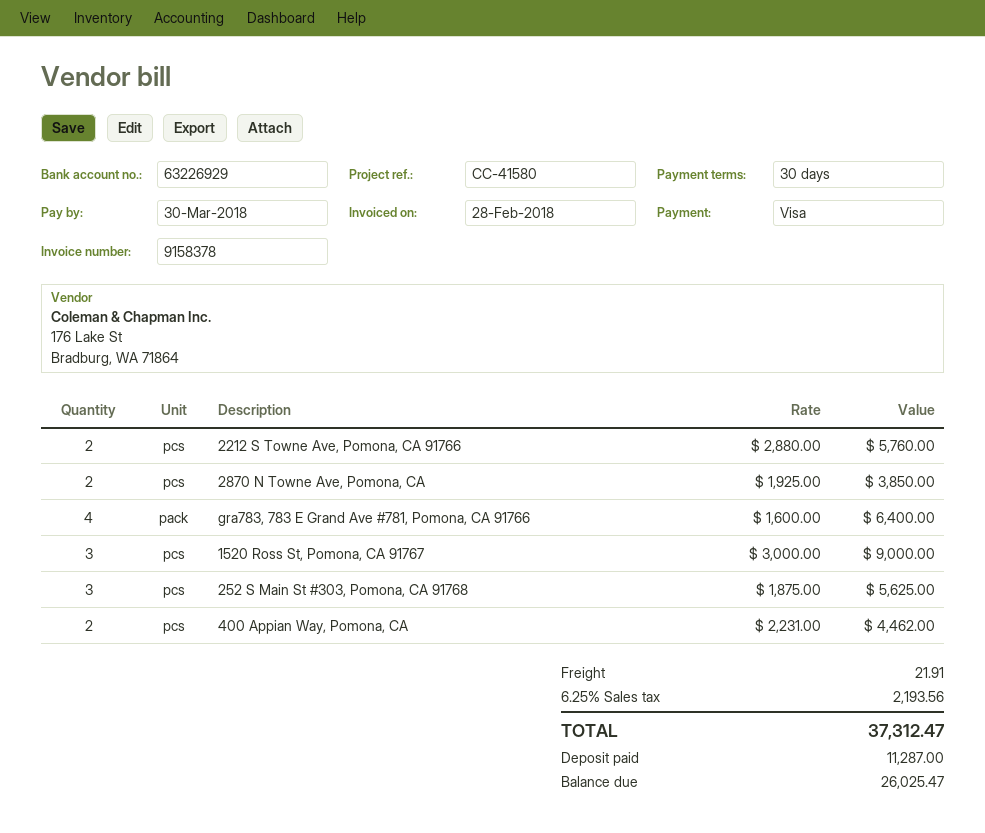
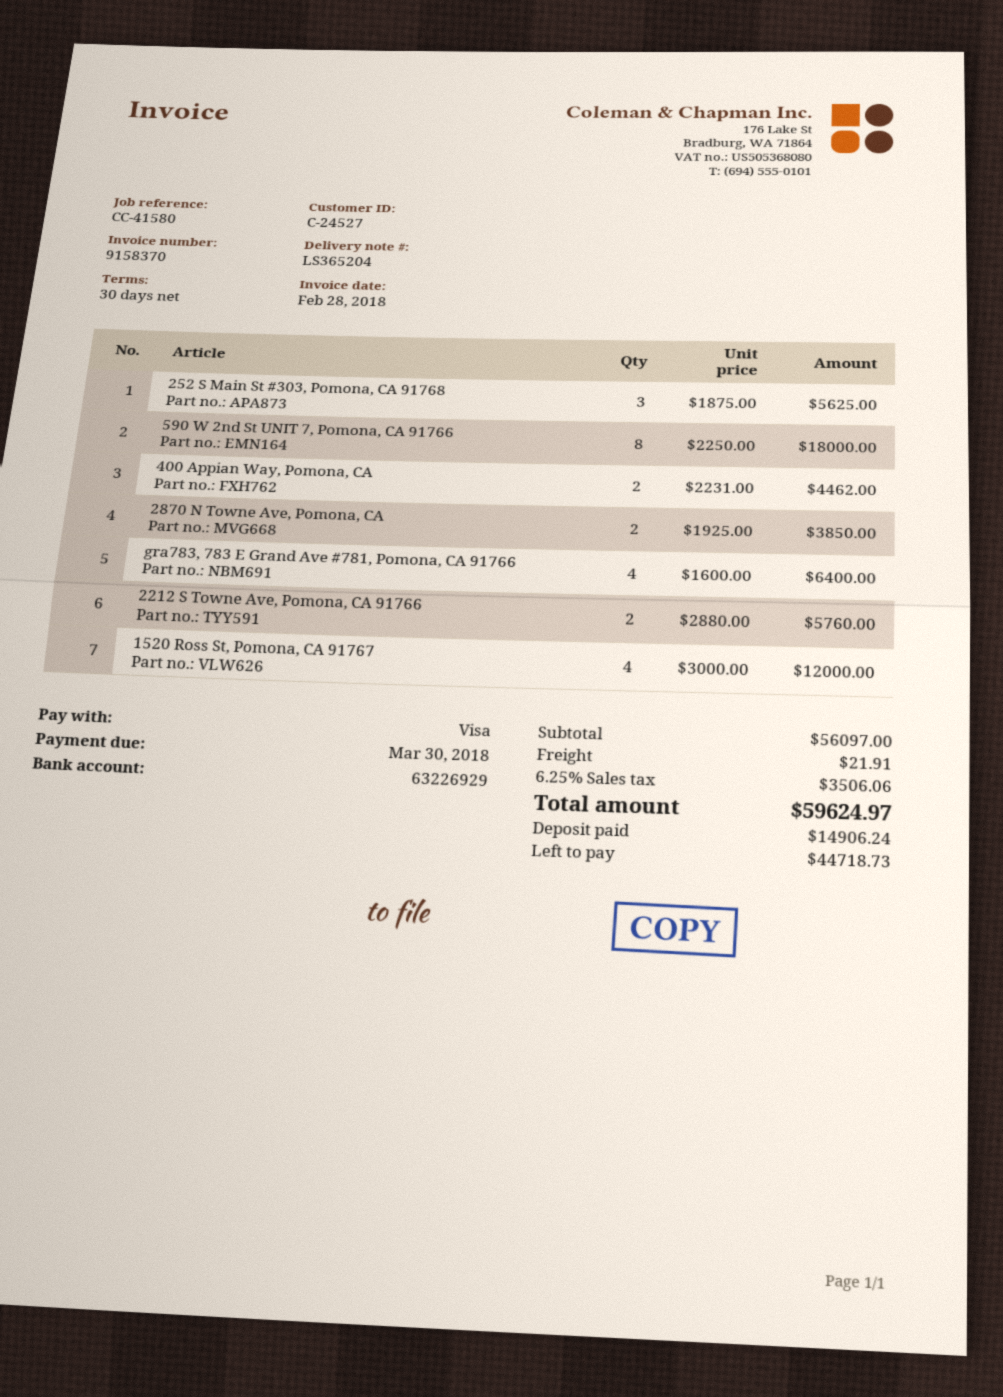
invoice number: 9158378 -> 9158370
1520 Ross St, Pomona, CA 91767: 3 x 3000.00 = 9000.00 -> 4 x 3000.00 = 12000.00
590 W 2nd St UNIT 7, Pomona, CA 91766: none -> 8 x 2250.00 = 18000.00
tax: 6.25% = 2193.56 -> 6.25% = 3506.06
total: 37312.47 -> 59624.97
deposit: 11287.00 -> 14906.24
balance: 26025.47 -> 44718.73

